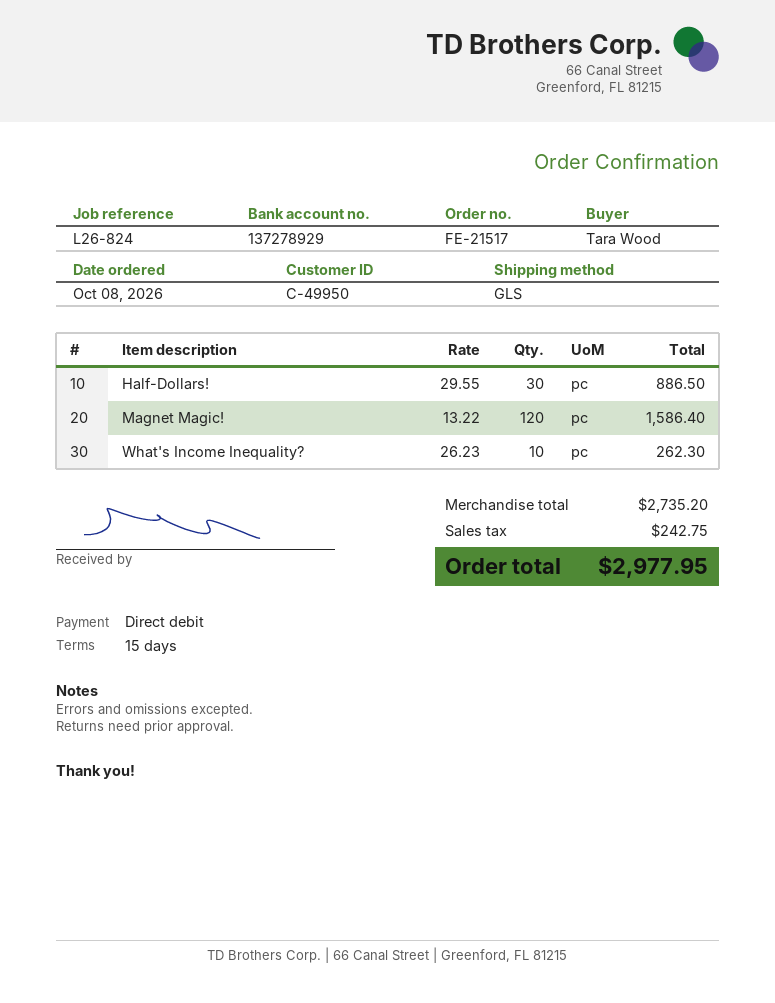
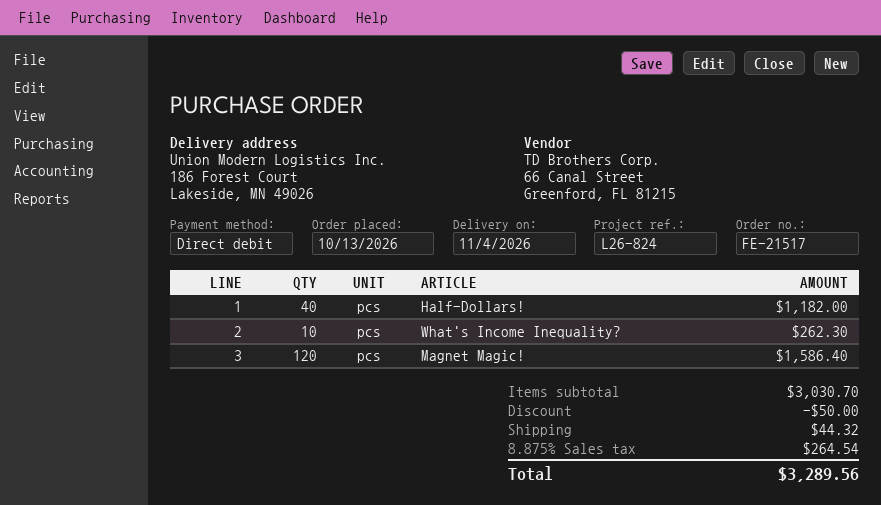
order date: 2026-10-08 -> 2026-10-13
Half-Dollars!: 30 for 886.50 -> 40 for 1182.00
subtotal: 2735.20 -> 3030.70
discount: none -> 50.00
shipping: none -> 44.32
tax: 242.75 -> 264.54
total: 2977.95 -> 3289.56

